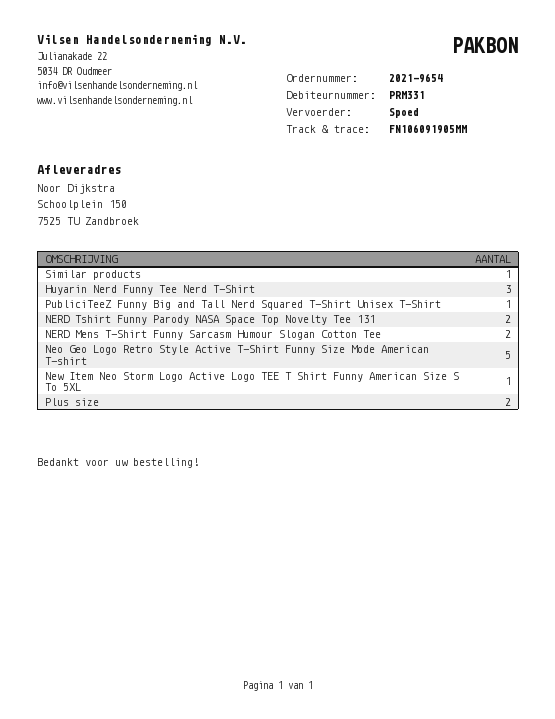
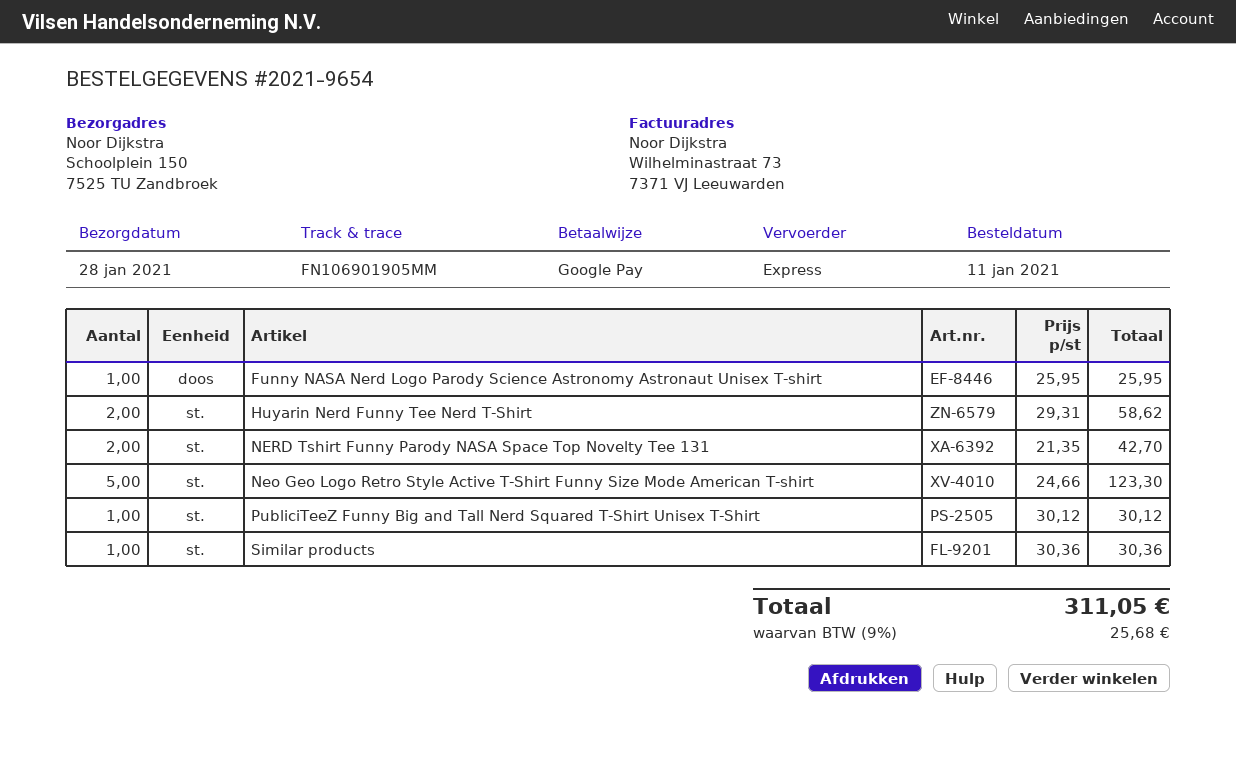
tracking number: FN106091905MM -> FN106901905MM
Huyarin Nerd Funny Tee Nerd T-Shirt: 3 -> 2
NERD Mens T-Shirt Funny Sarcasm Humour Slogan Cotton Tee: 2 -> none
New Item Neo Storm Logo Active Logo TEE T Shirt Funny American Size S To 5XL: 1 -> none
Plus size: 2 -> none
Funny NASA Nerd Logo Parody Science Astronomy Astronaut Unisex T-shirt: none -> 1

